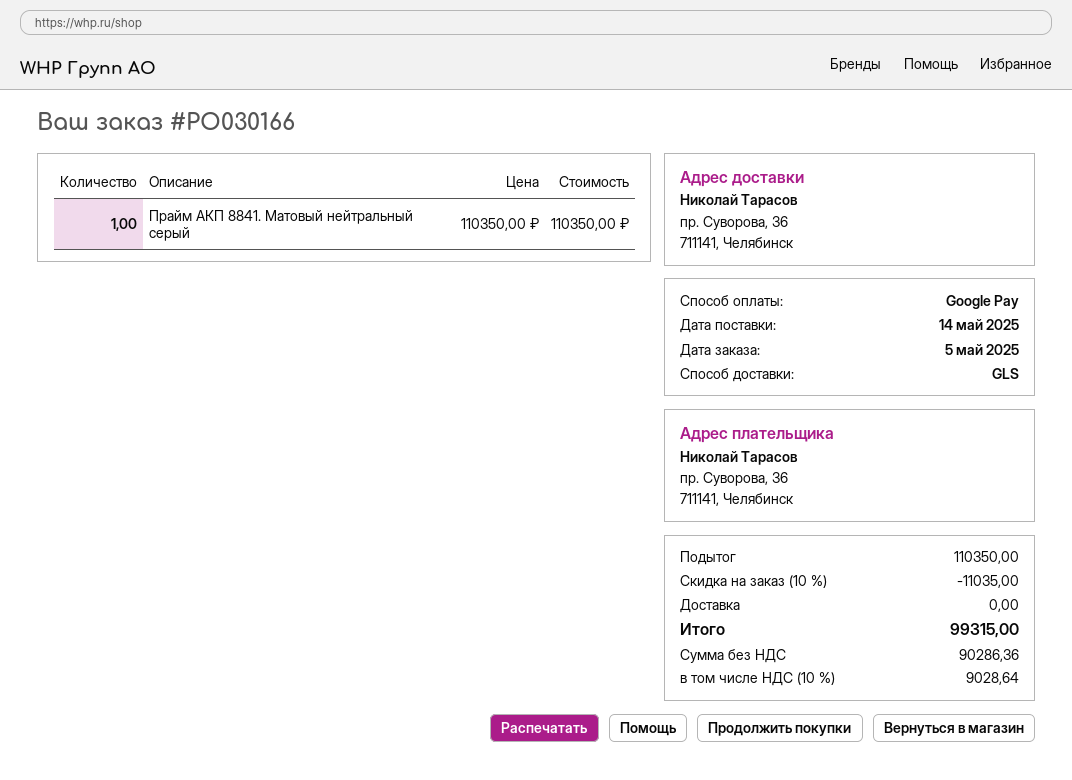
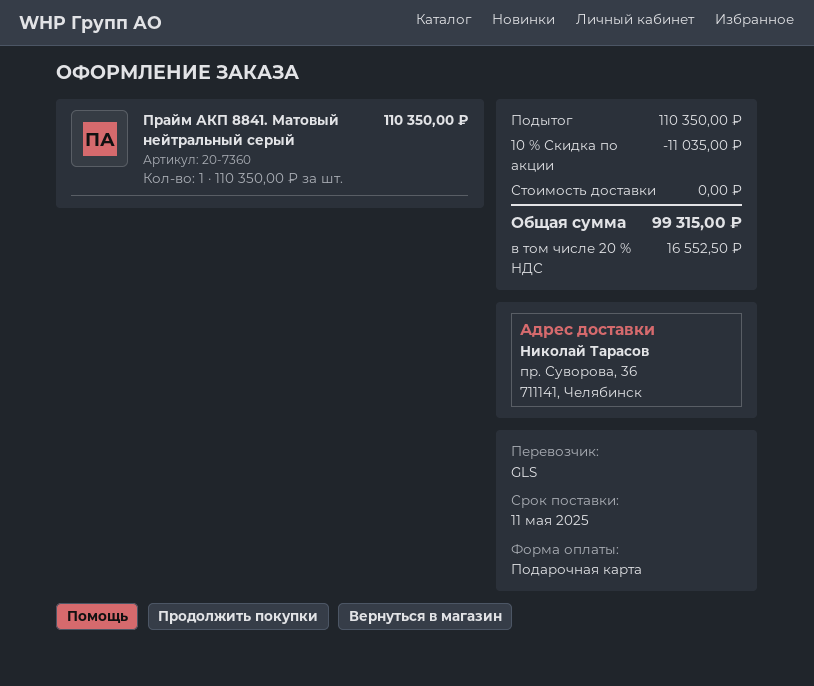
delivery date: 2025-05-14 -> 2025-05-11
payment method: Google Pay -> gift card
tax: 10% = 9028.64 -> 20% = 16552.50

